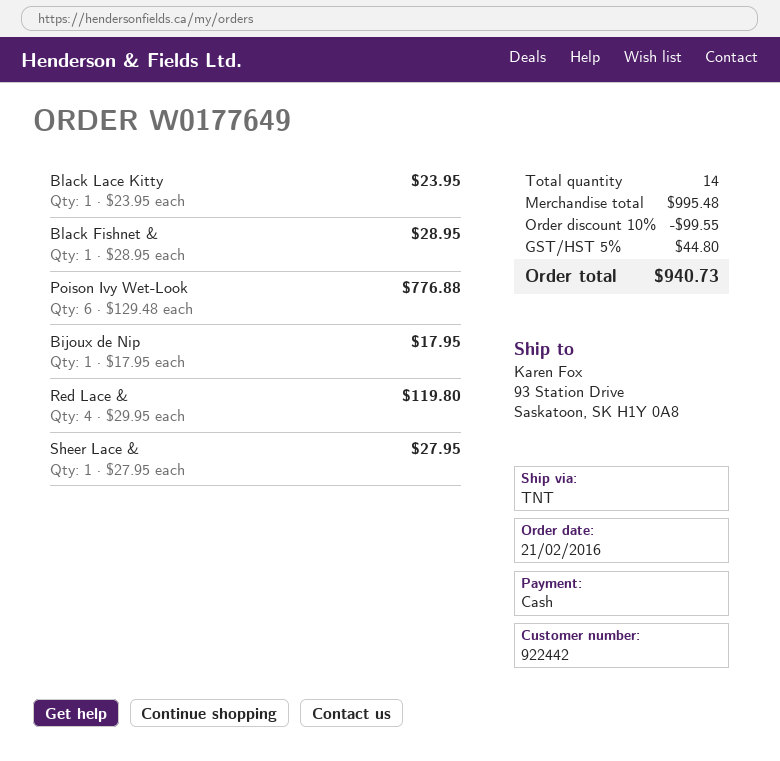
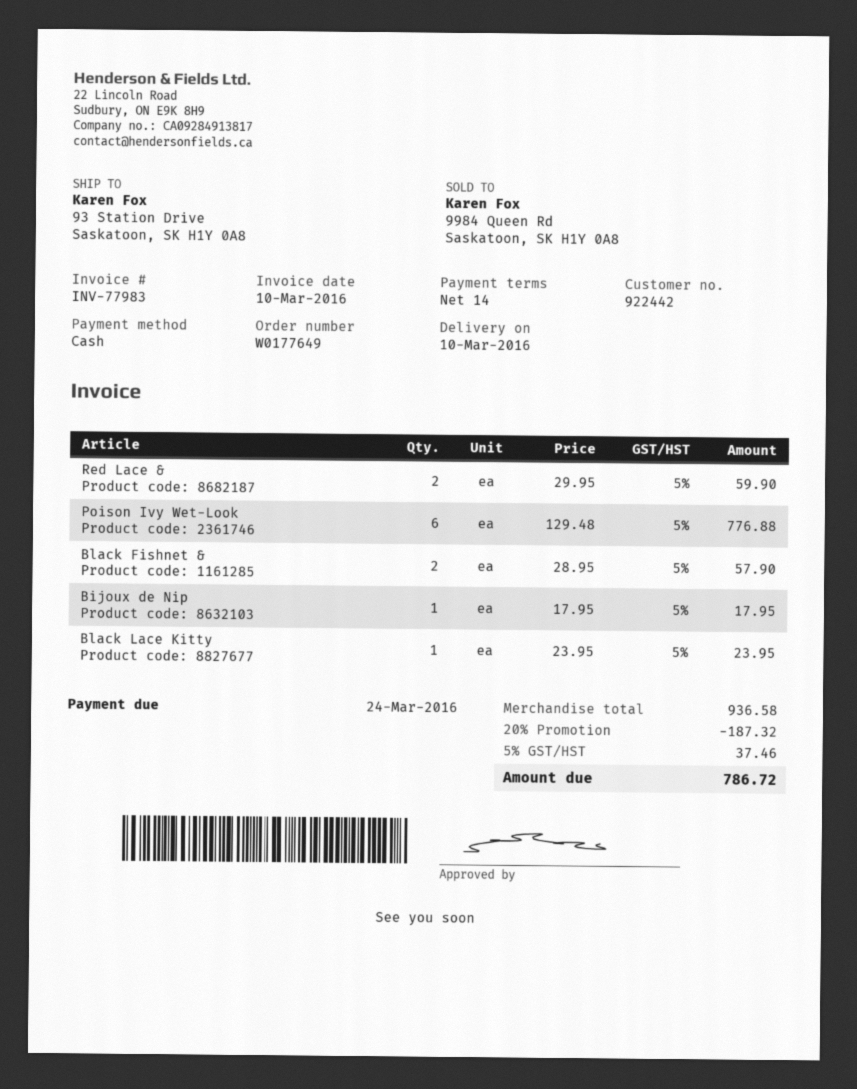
Black Fishnet &: 1 x 28.95 = 28.95 -> 2 x 28.95 = 57.90
Red Lace &: 4 x 29.95 = 119.80 -> 2 x 29.95 = 59.90
Sheer Lace &: 1 x 27.95 = 27.95 -> none
subtotal: 995.48 -> 936.58
discount: 10% = 99.55 -> 20% = 187.32
tax: 5% = 44.80 -> 5% = 37.46
total: 940.73 -> 786.72

